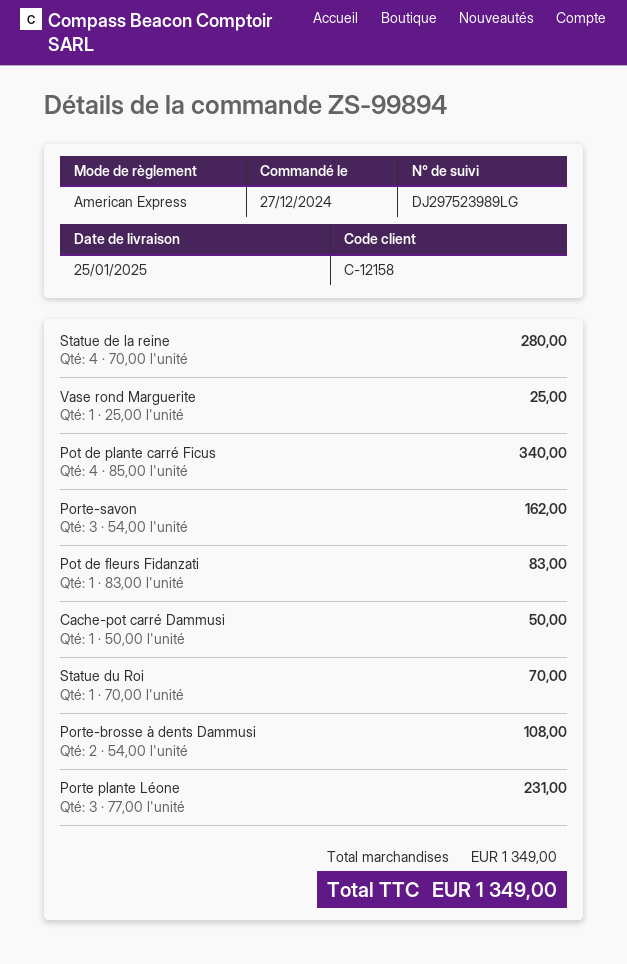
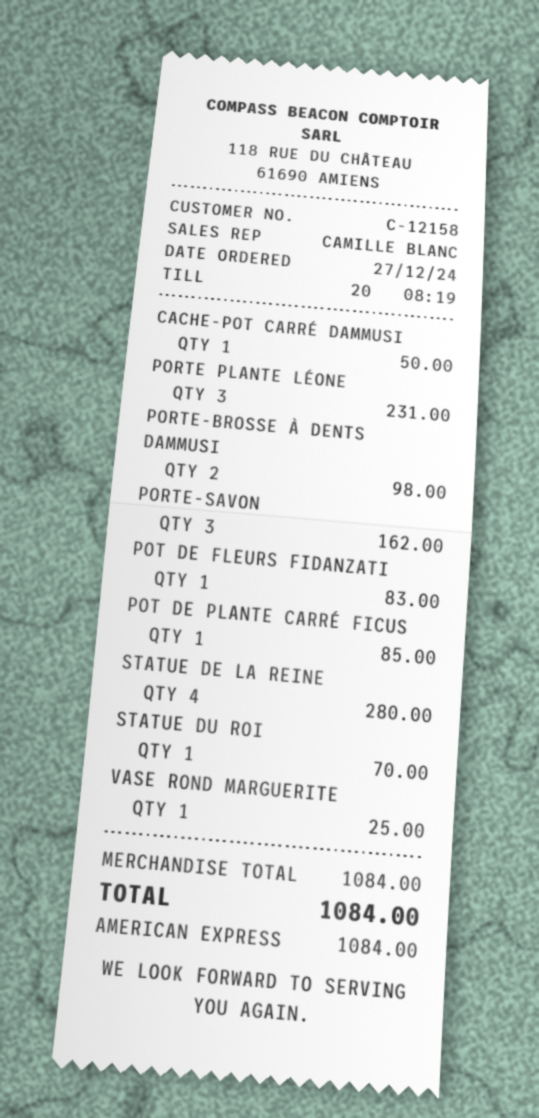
Pot de plante carré Ficus: 4 for 340.00 -> 1 for 85.00
Porte-brosse à dents Dammusi: 2 for 108.00 -> 2 for 98.00
subtotal: 1349.00 -> 1084.00
total: 1349.00 -> 1084.00

